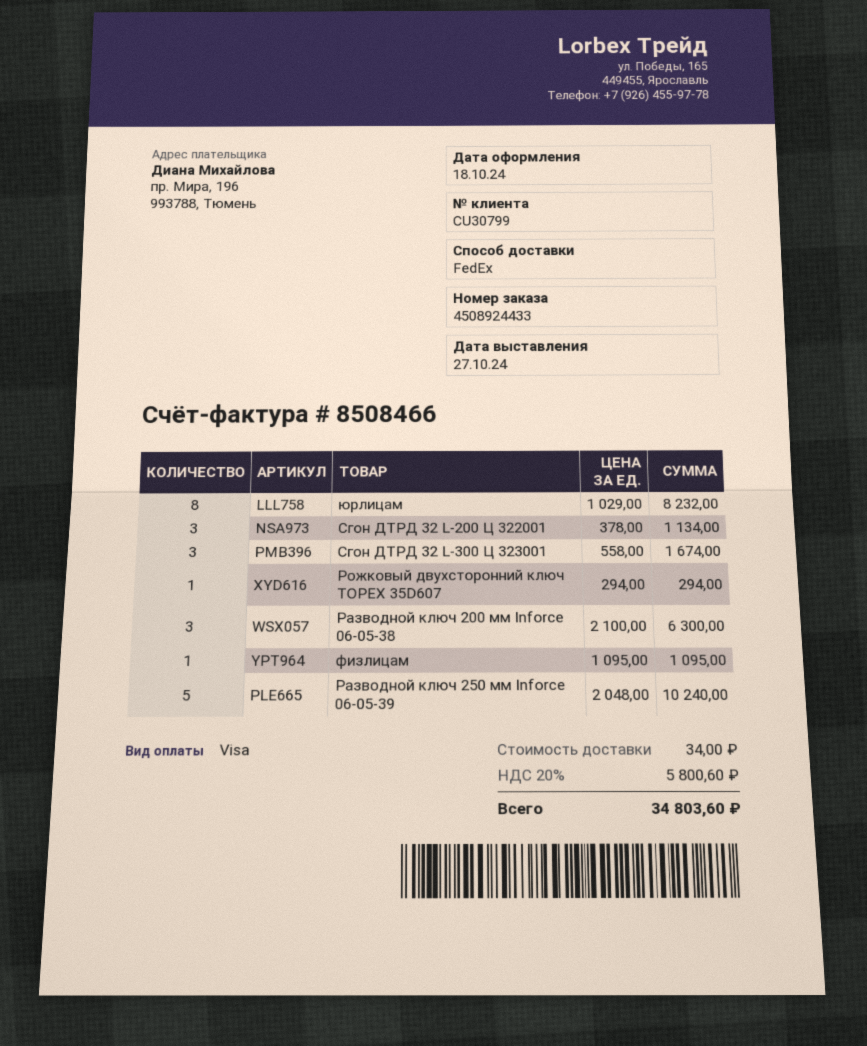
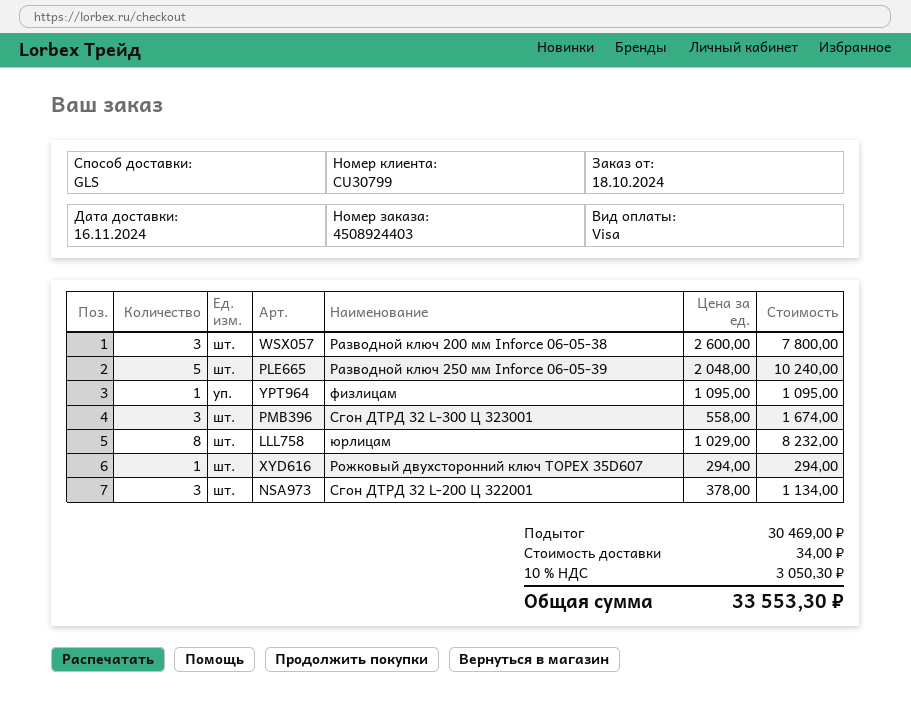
order number: 4508924433 -> 4508924403
shipping method: FedEx -> GLS
Разводной ключ 200 мм Inforce 06-05-38: 3 x 2100.00 = 6300.00 -> 3 x 2600.00 = 7800.00
tax: 20% = 5800.60 -> 10% = 3050.30
total: 34803.60 -> 33553.30

